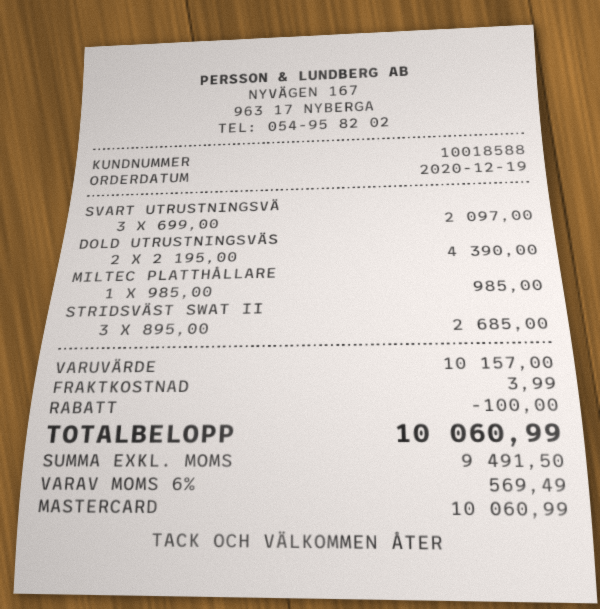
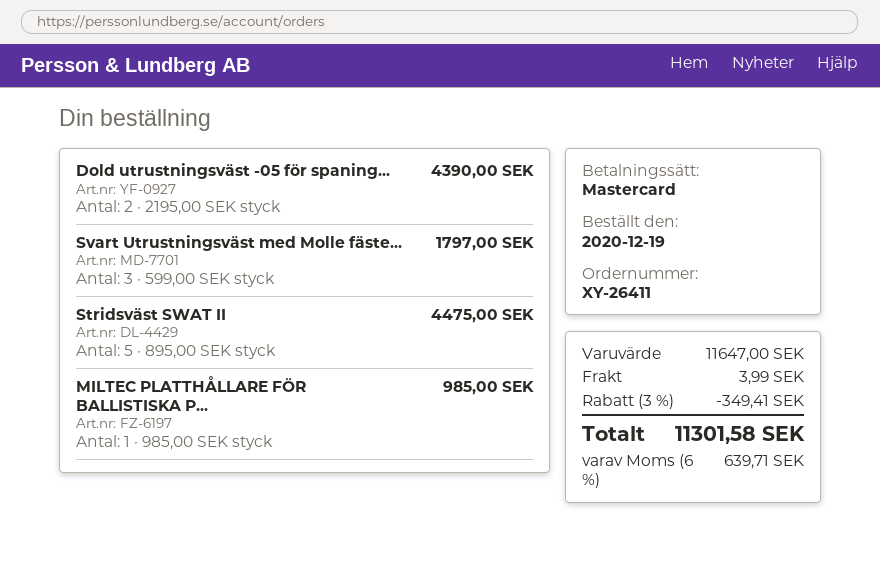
SVART UTRUSTNINGSVÄ: 3 x 699.00 = 2097.00 -> 3 x 599.00 = 1797.00
STRIDSVÄST SWAT II: 3 x 895.00 = 2685.00 -> 5 x 895.00 = 4475.00
subtotal: 10157.00 -> 11647.00
discount: 100.00 -> 349.41
tax: 6% = 569.49 -> 6% = 639.71
total: 10060.99 -> 11301.58

